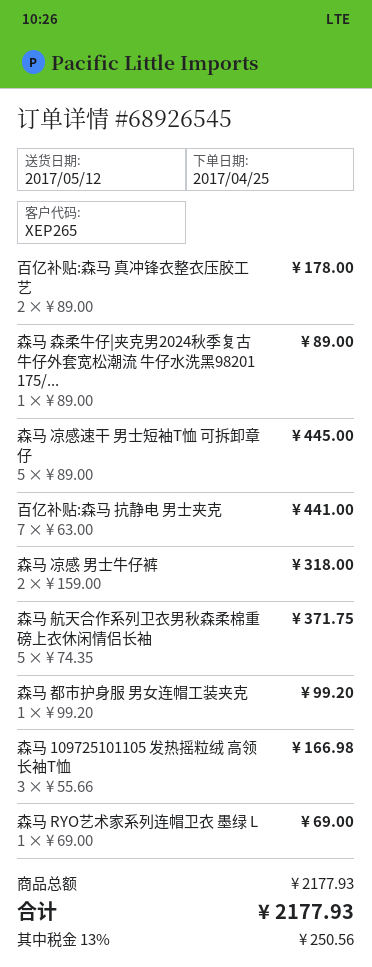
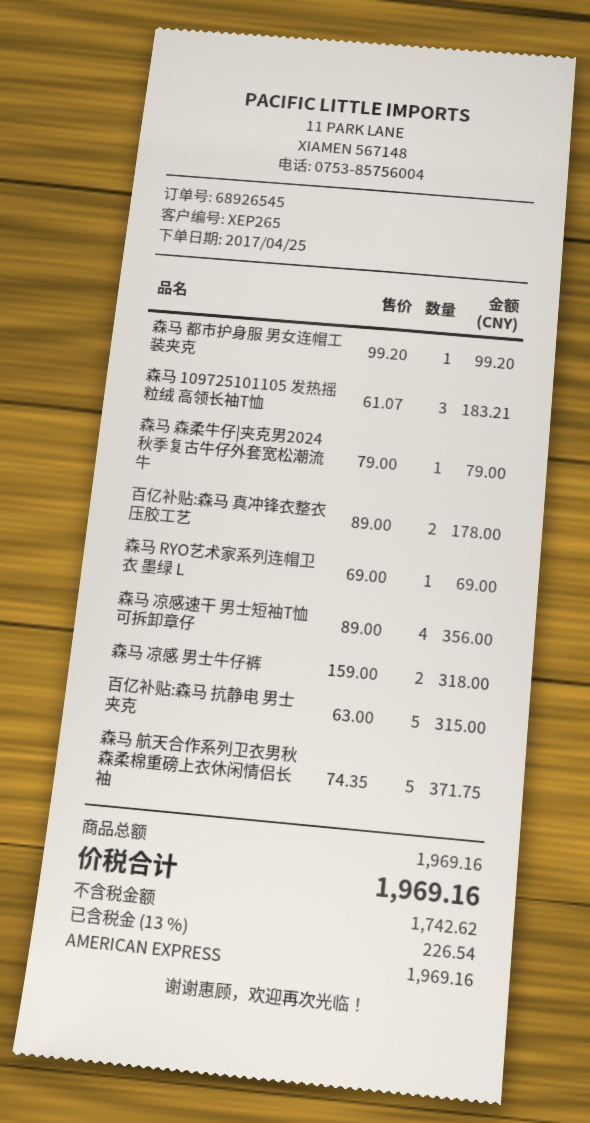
森马 森柔牛仔|夹克男2024秋季复古牛仔外套宽松潮流 牛仔水洗黑98201 175/...: 1 x 89.00 = 89.00 -> 1 x 79.00 = 79.00
森马 凉感速干 男士短袖T恤 可拆卸章仔: 5 x 89.00 = 445.00 -> 4 x 89.00 = 356.00
百亿补贴:森马 抗静电 男士夹克: 7 x 63.00 = 441.00 -> 5 x 63.00 = 315.00
森马 109725101105 发热摇粒绒 高领长袖T恤: 3 x 55.66 = 166.98 -> 3 x 61.07 = 183.21
subtotal: 2177.93 -> 1969.16
tax: 13% = 250.56 -> 13% = 226.54
total: 2177.93 -> 1969.16

